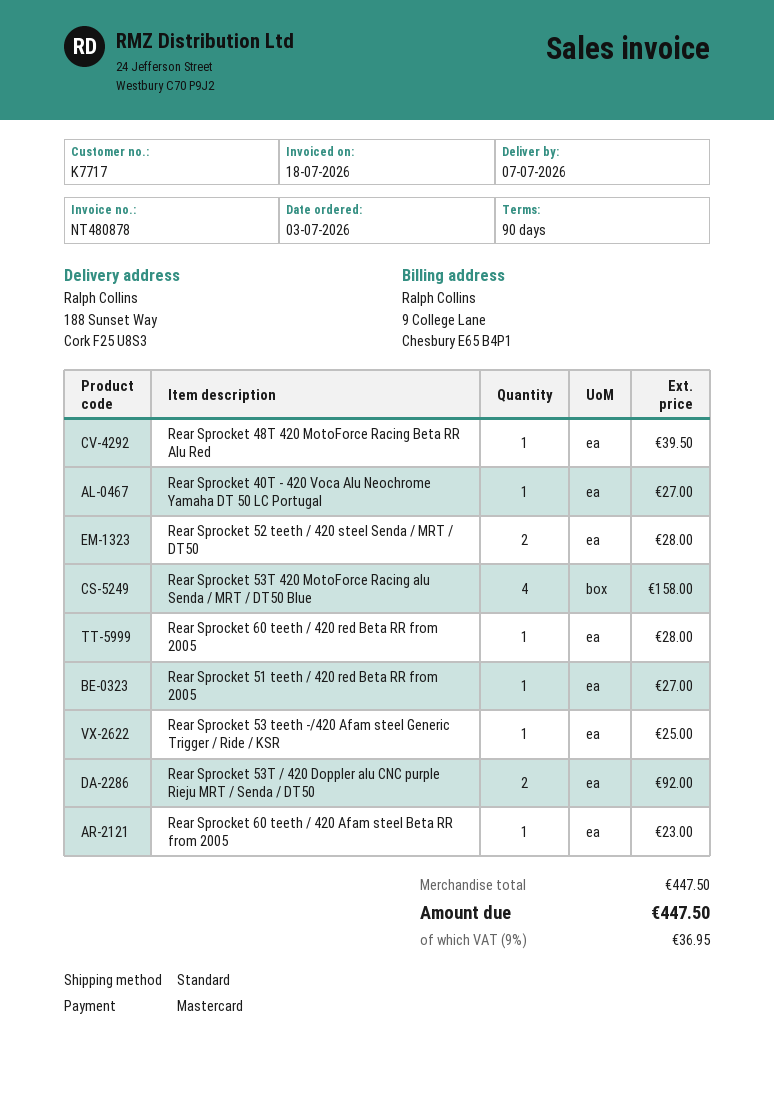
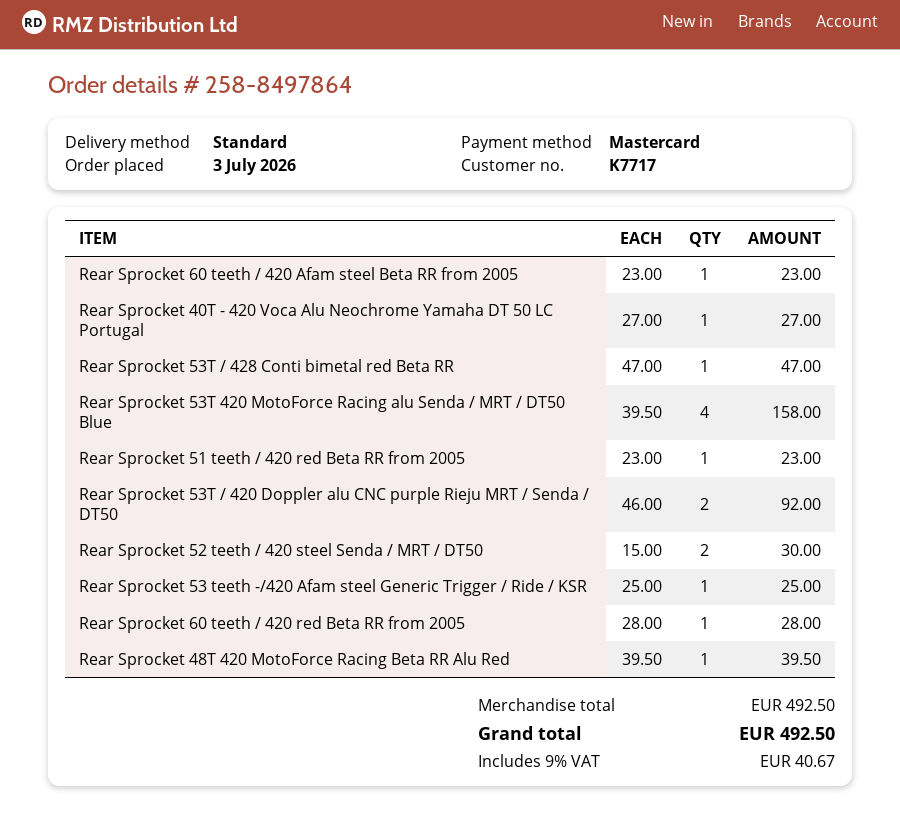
Rear Sprocket 52 teeth / 420 steel Senda / MRT / DT50: 2 for 28.00 -> 2 for 30.00
Rear Sprocket 51 teeth / 420 red Beta RR from 2005: 1 for 27.00 -> 1 for 23.00
Rear Sprocket 53T / 428 Conti bimetal red Beta RR: none -> 1 for 47.00
subtotal: 447.50 -> 492.50
tax: 9% = 36.95 -> 9% = 40.67
total: 447.50 -> 492.50

